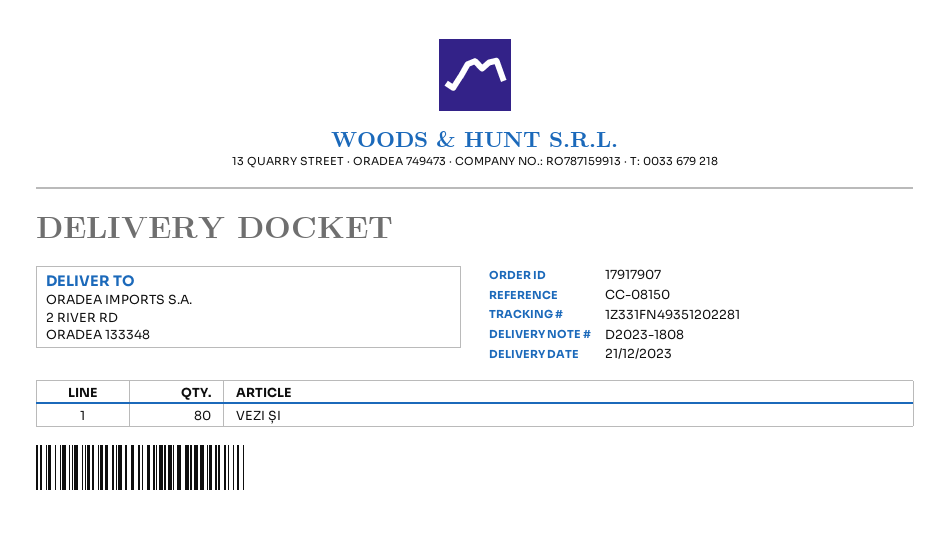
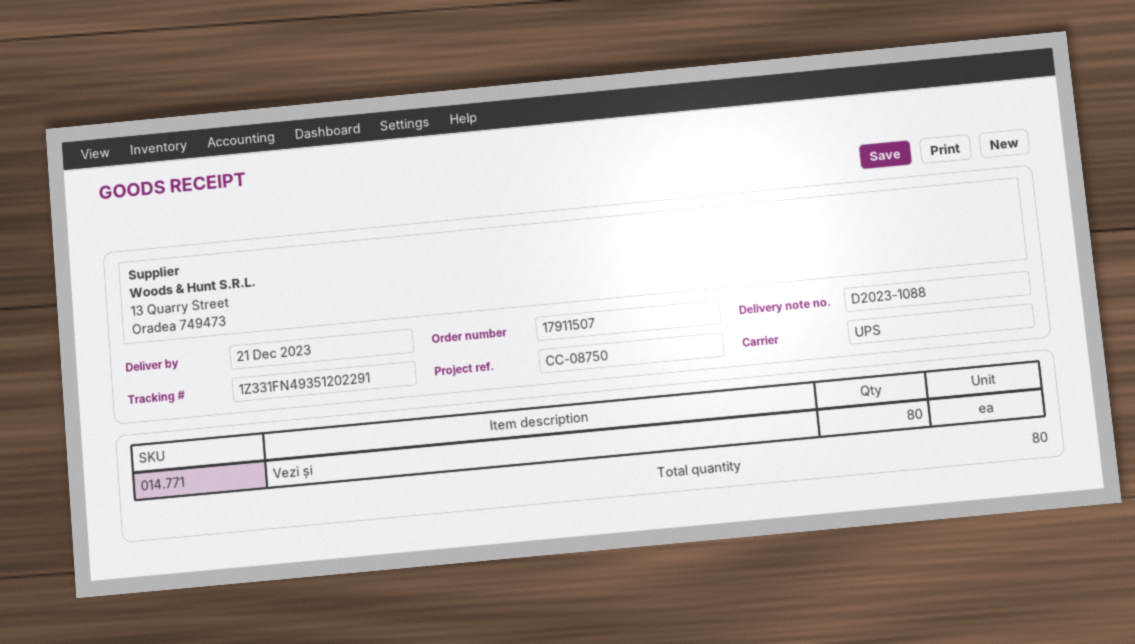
order number: 17917907 -> 17911507
delivery note number: D2023-1808 -> D2023-1088
reference: CC-08150 -> CC-08750
tracking number: 1Z331FN49351202281 -> 1Z331FN49351202291

